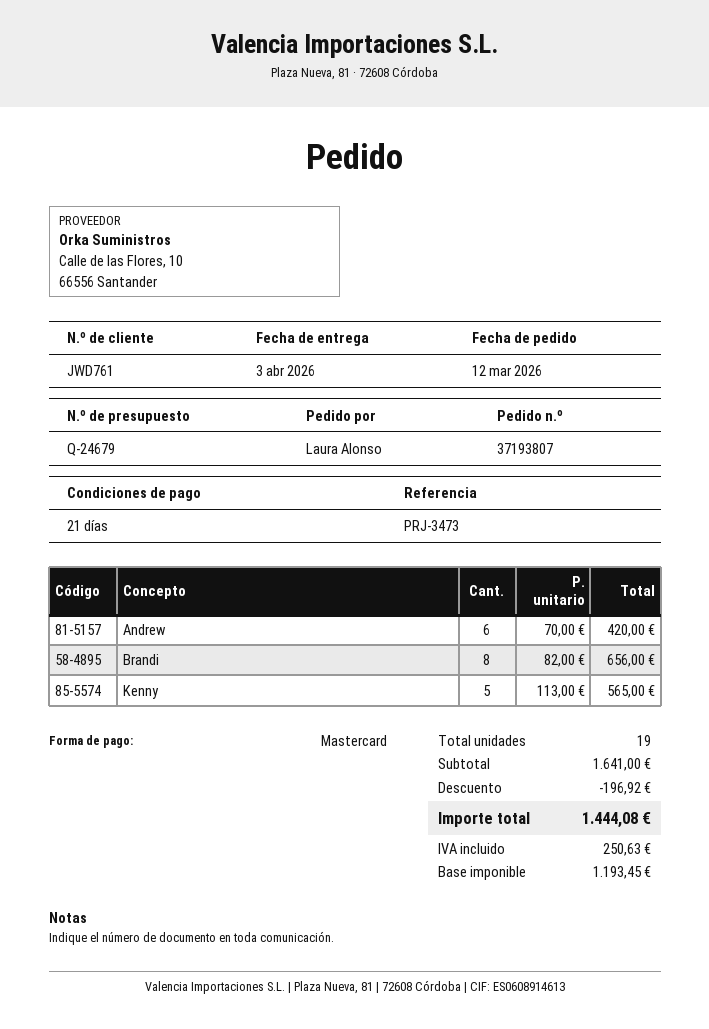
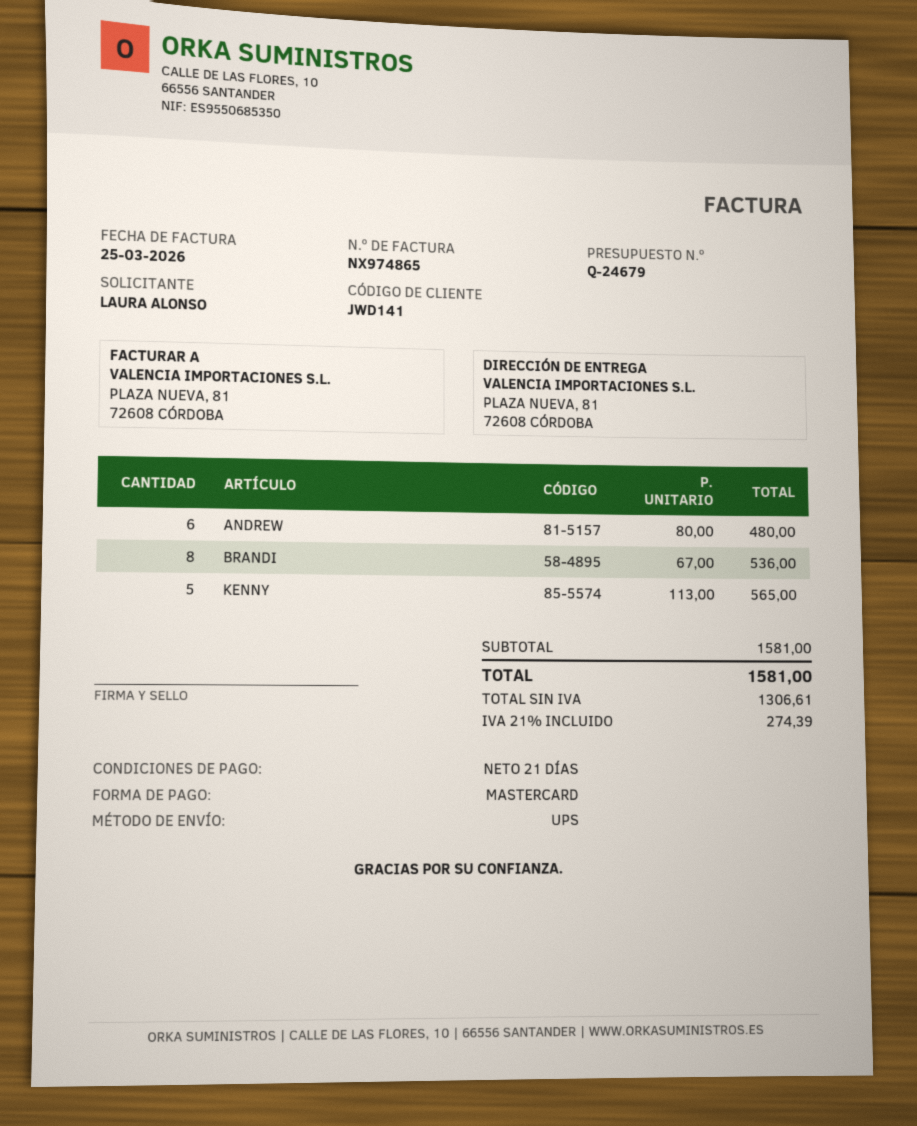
customer number: JWD761 -> JWD141
Andrew: 6 x 70.00 = 420.00 -> 6 x 80.00 = 480.00
Brandi: 8 x 82.00 = 656.00 -> 8 x 67.00 = 536.00
subtotal: 1641.00 -> 1581.00
discount: 196.92 -> none
net: 1193.45 -> 1306.61
tax: 250.63 -> 274.39
total: 1444.08 -> 1581.00

